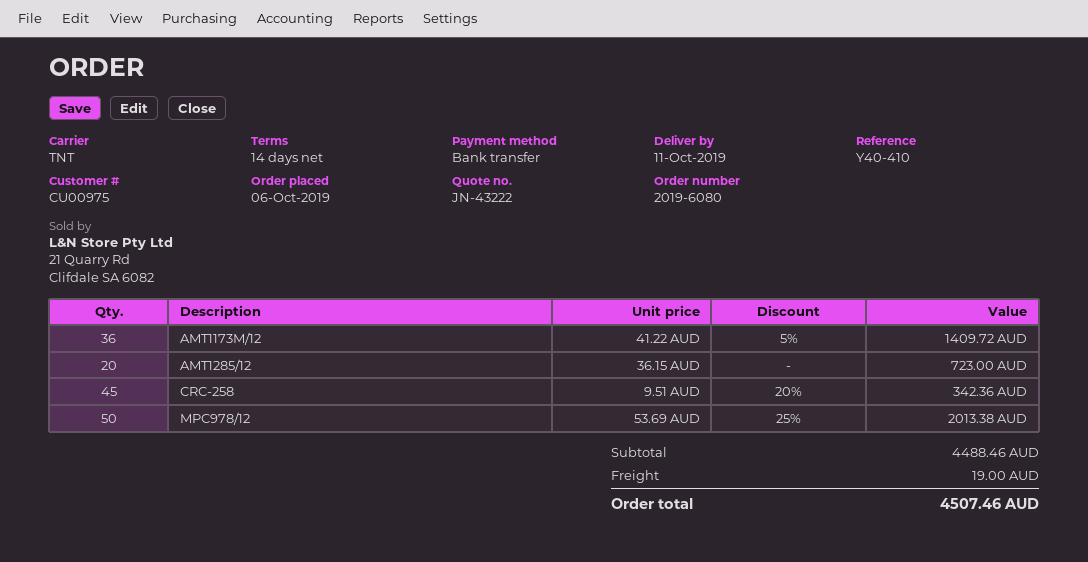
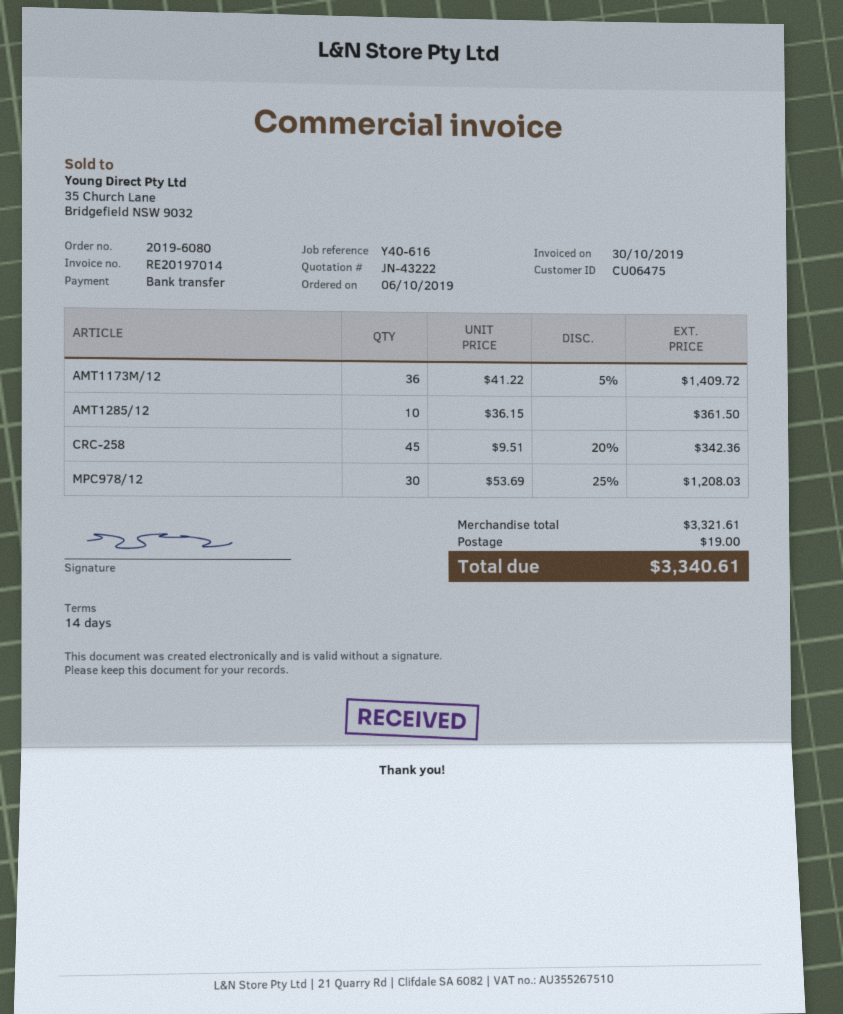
customer number: CU00975 -> CU06475
reference: Y40-410 -> Y40-616
AMT1285/12: 20 x 36.15 = 723.00 -> 10 x 36.15 = 361.50
MPC978/12: 50 x 53.69 - 25% = 2013.38 -> 30 x 53.69 - 25% = 1208.03
subtotal: 4488.46 -> 3321.61
total: 4507.46 -> 3340.61

